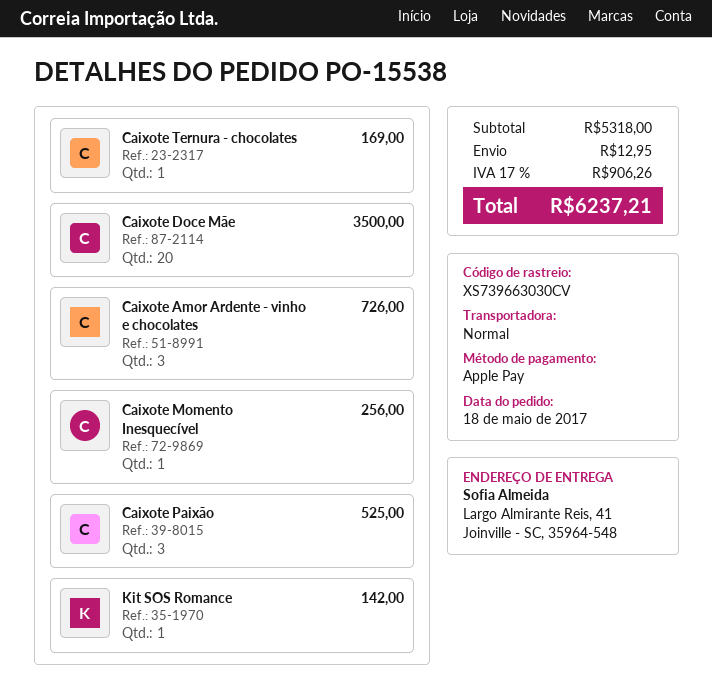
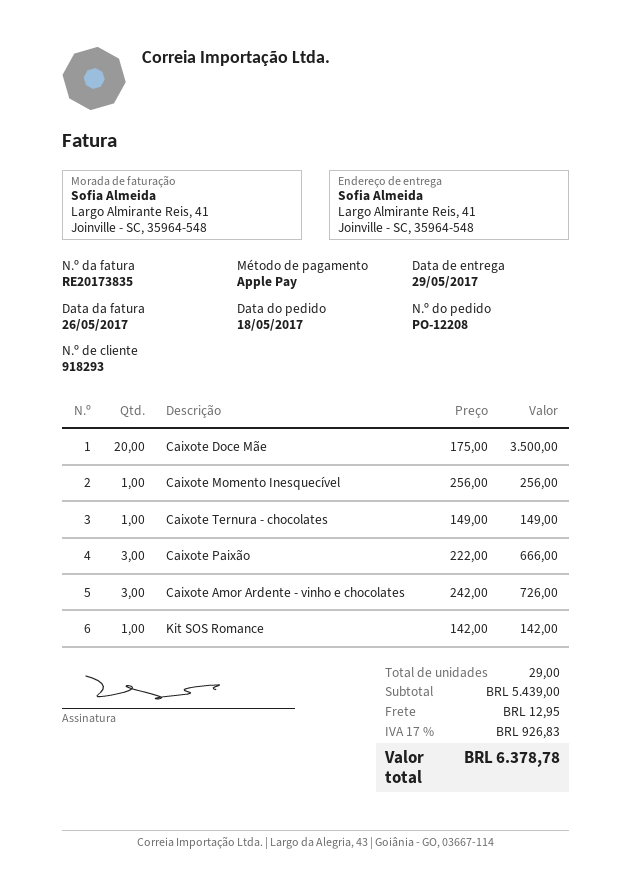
order number: PO-15538 -> PO-12208
Caixote Ternura - chocolates: 1 for 169.00 -> 1 for 149.00
Caixote Paixão: 3 for 525.00 -> 3 for 666.00
subtotal: 5318.00 -> 5439.00
tax: 17% = 906.26 -> 17% = 926.83
total: 6237.21 -> 6378.78

